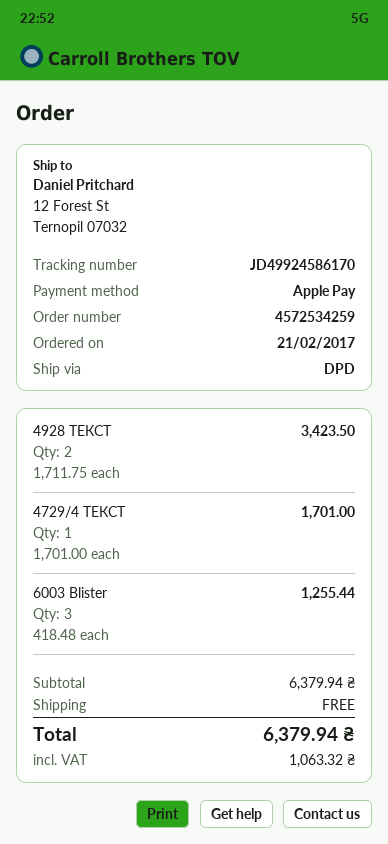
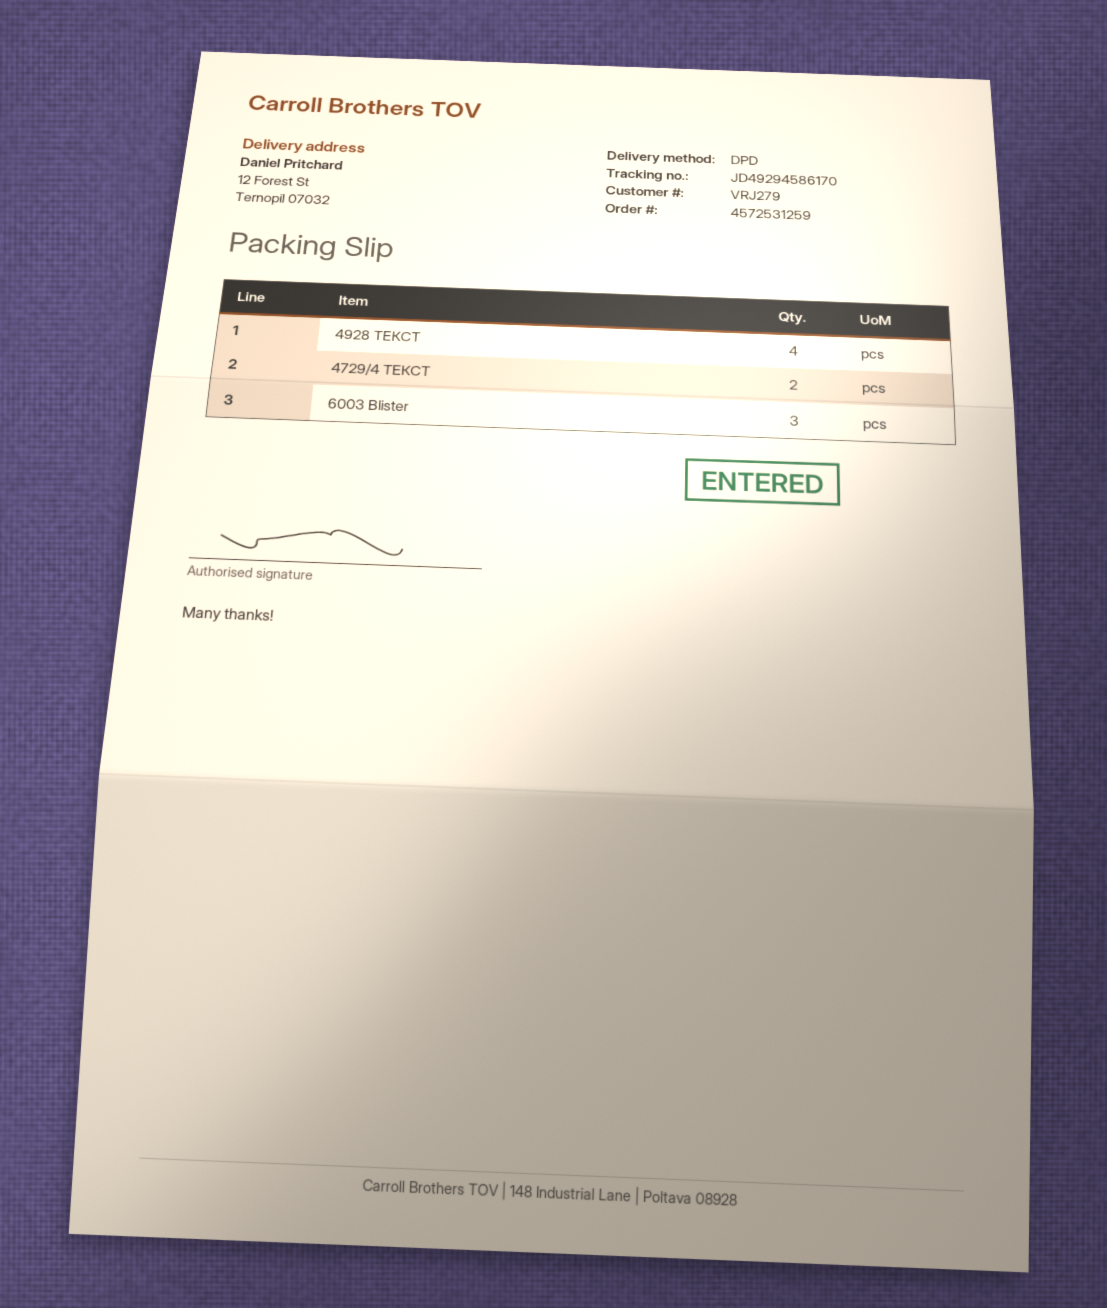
order number: 4572534259 -> 4572531259
tracking number: JD49924586170 -> JD49294586170
4928 ТЕКСТ: 2 -> 4
4729/4 ТЕКСТ: 1 -> 2

